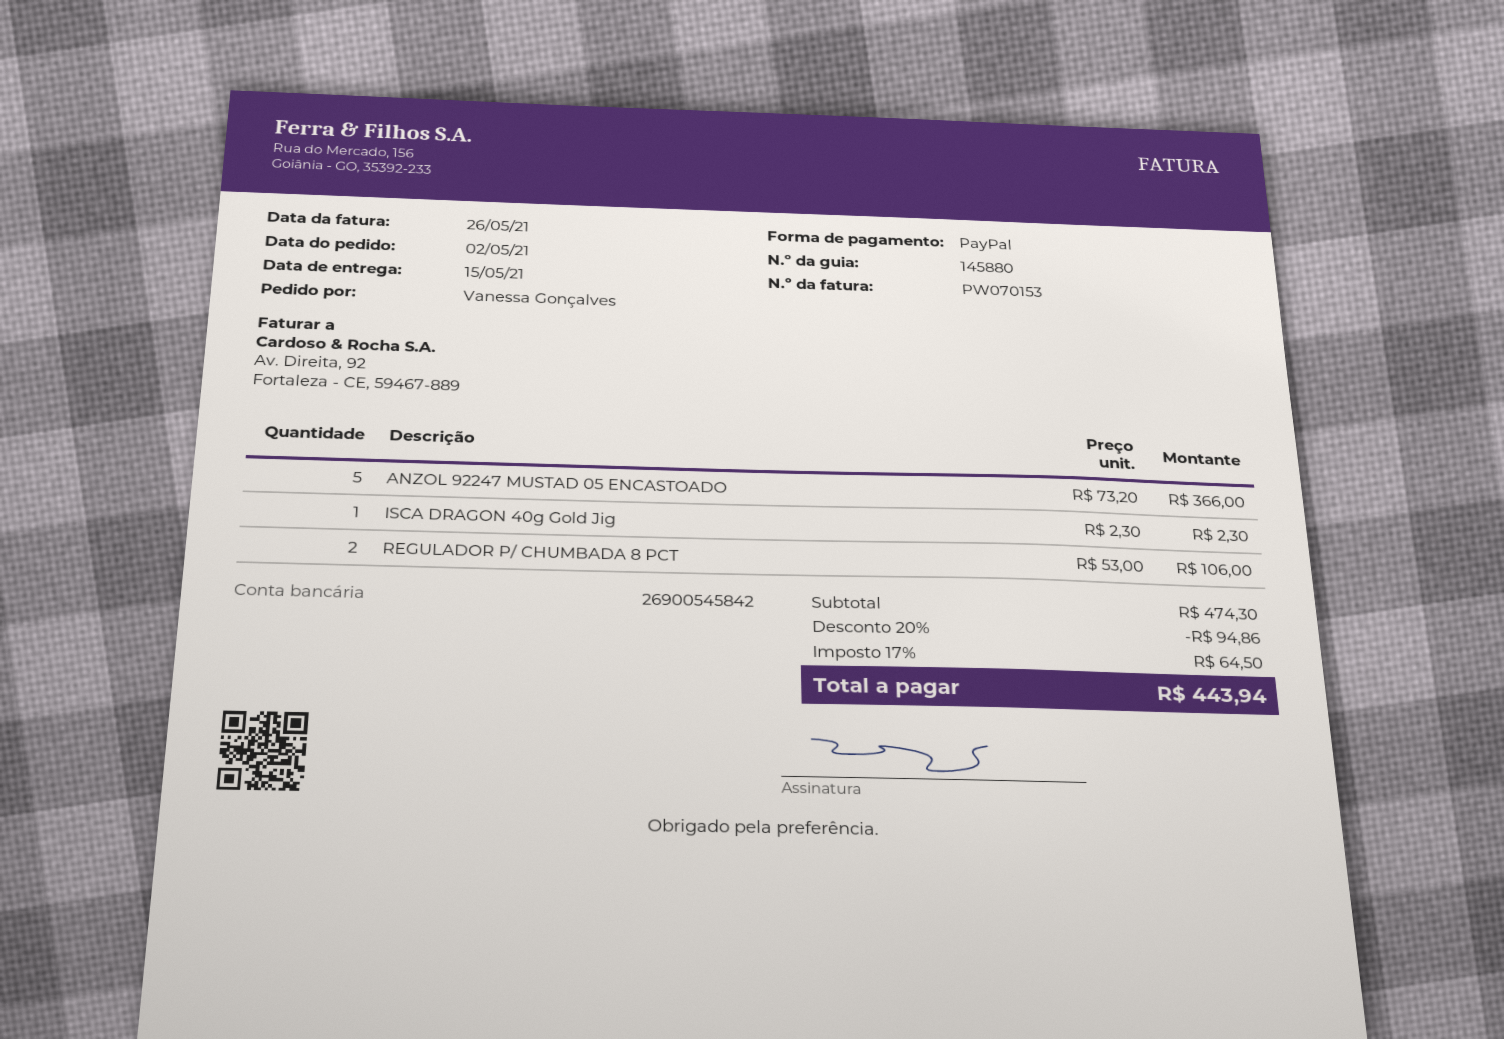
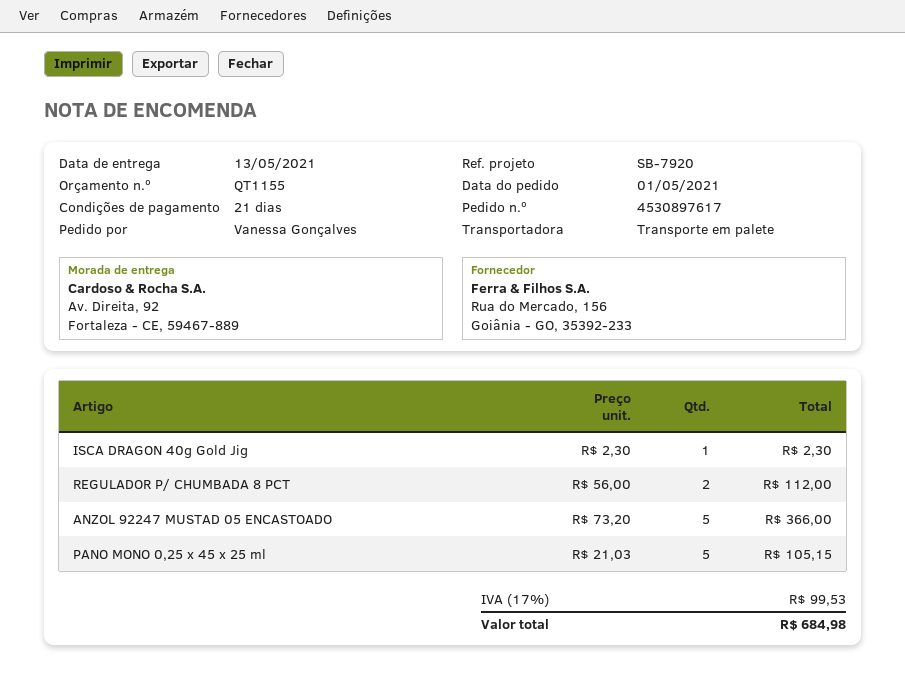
order date: 2021-05-02 -> 2021-05-01
delivery date: 2021-05-15 -> 2021-05-13
REGULADOR P/ CHUMBADA 8 PCT: 2 x 53.00 = 106.00 -> 2 x 56.00 = 112.00
PANO MONO 0,25 x 45 x 25 ml: none -> 5 x 21.03 = 105.15
discount: 20% = 94.86 -> none
tax: 17% = 64.50 -> 17% = 99.53
total: 443.94 -> 684.98

